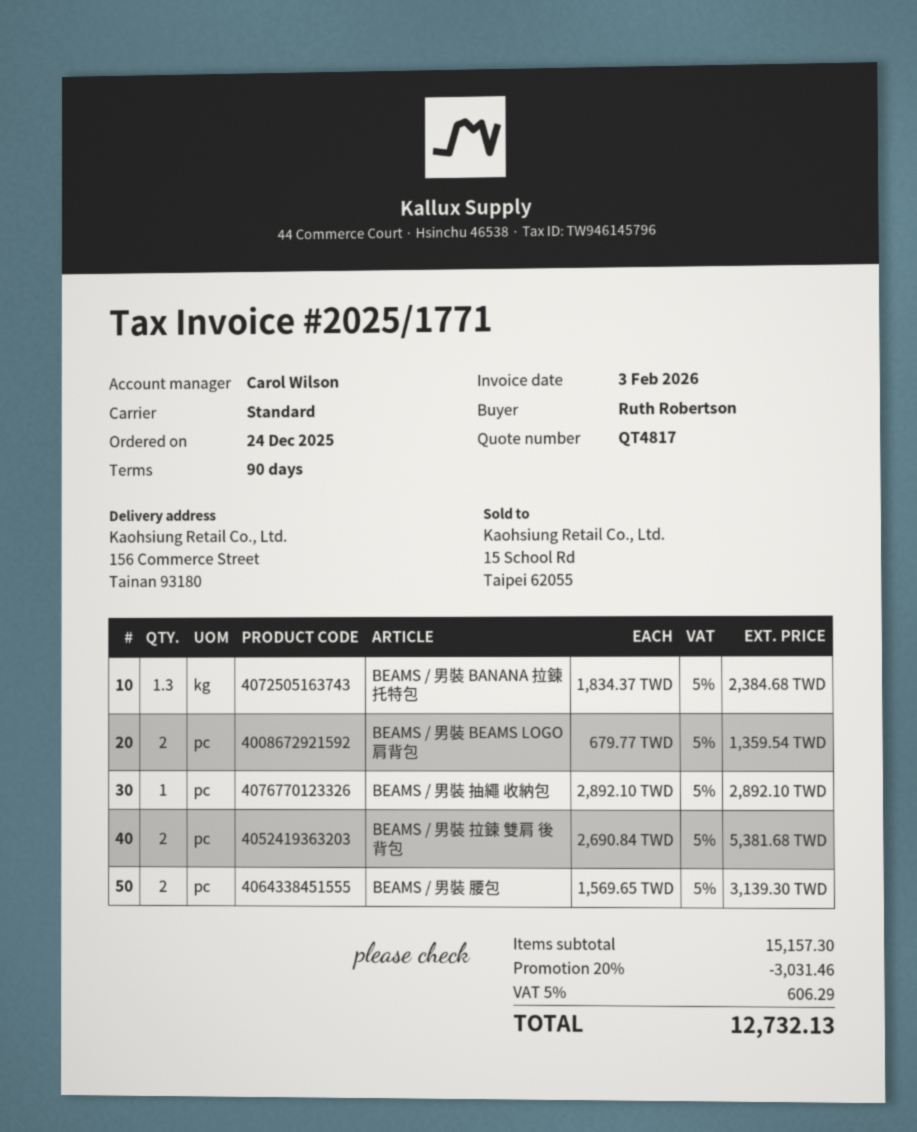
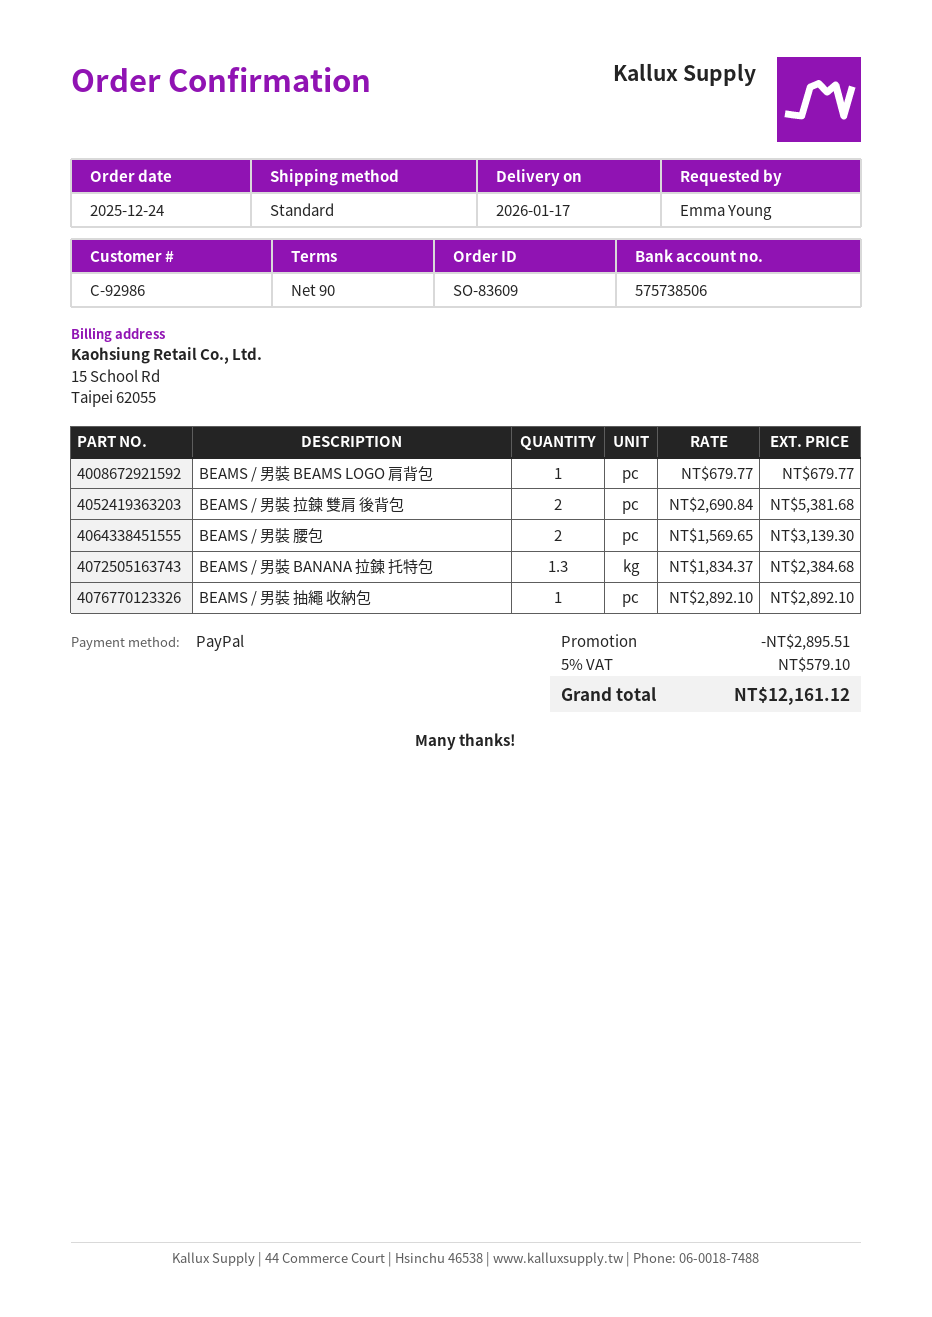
ordered by: Ruth Robertson -> Emma Young
BEAMS / 男裝 BEAMS LOGO 肩背包: 2 x 679.77 = 1359.54 -> 1 x 679.77 = 679.77
discount: 3031.46 -> 2895.51
tax: 5% = 606.29 -> 5% = 579.10
total: 12732.13 -> 12161.12

